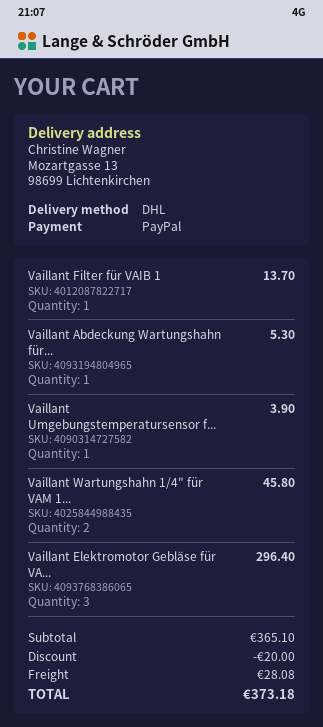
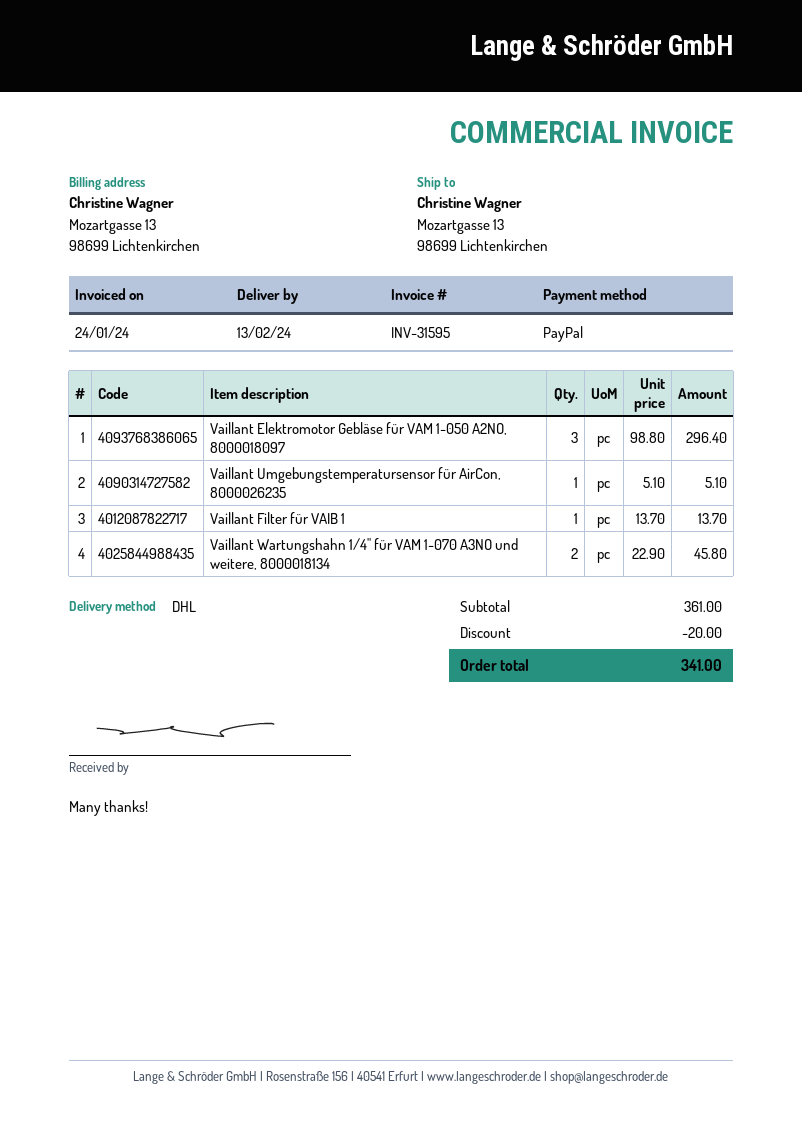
Vaillant Abdeckung Wartungshahn für...: 1 for 5.30 -> none
Vaillant Umgebungstemperatursensor f...: 1 for 3.90 -> 1 for 5.10
subtotal: 365.10 -> 361.00
shipping: 28.08 -> none
total: 373.18 -> 341.00

